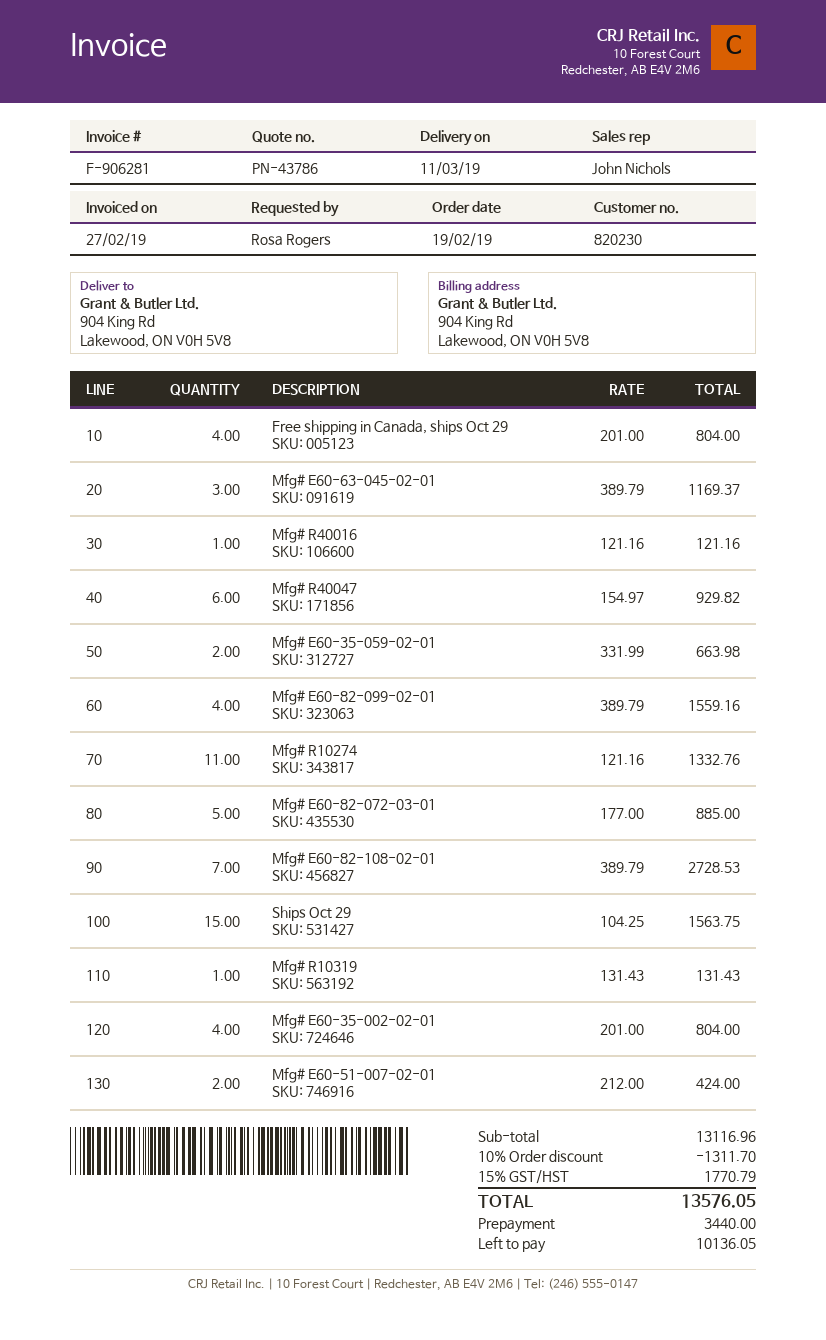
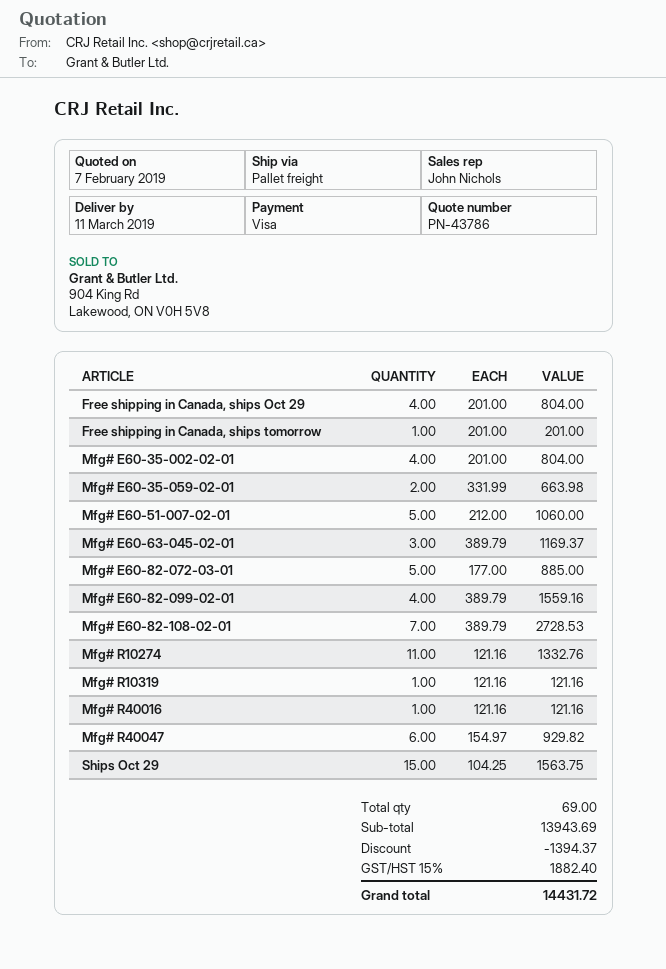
Mfg# R10319: 1 x 131.43 = 131.43 -> 1 x 121.16 = 121.16
Mfg# E60-51-007-02-01: 2 x 212.00 = 424.00 -> 5 x 212.00 = 1060.00
Free shipping in Canada, ships tomorrow: none -> 1 x 201.00 = 201.00
subtotal: 13116.96 -> 13943.69
discount: 1311.70 -> 1394.37
tax: 15% = 1770.79 -> 15% = 1882.40
total: 13576.05 -> 14431.72

